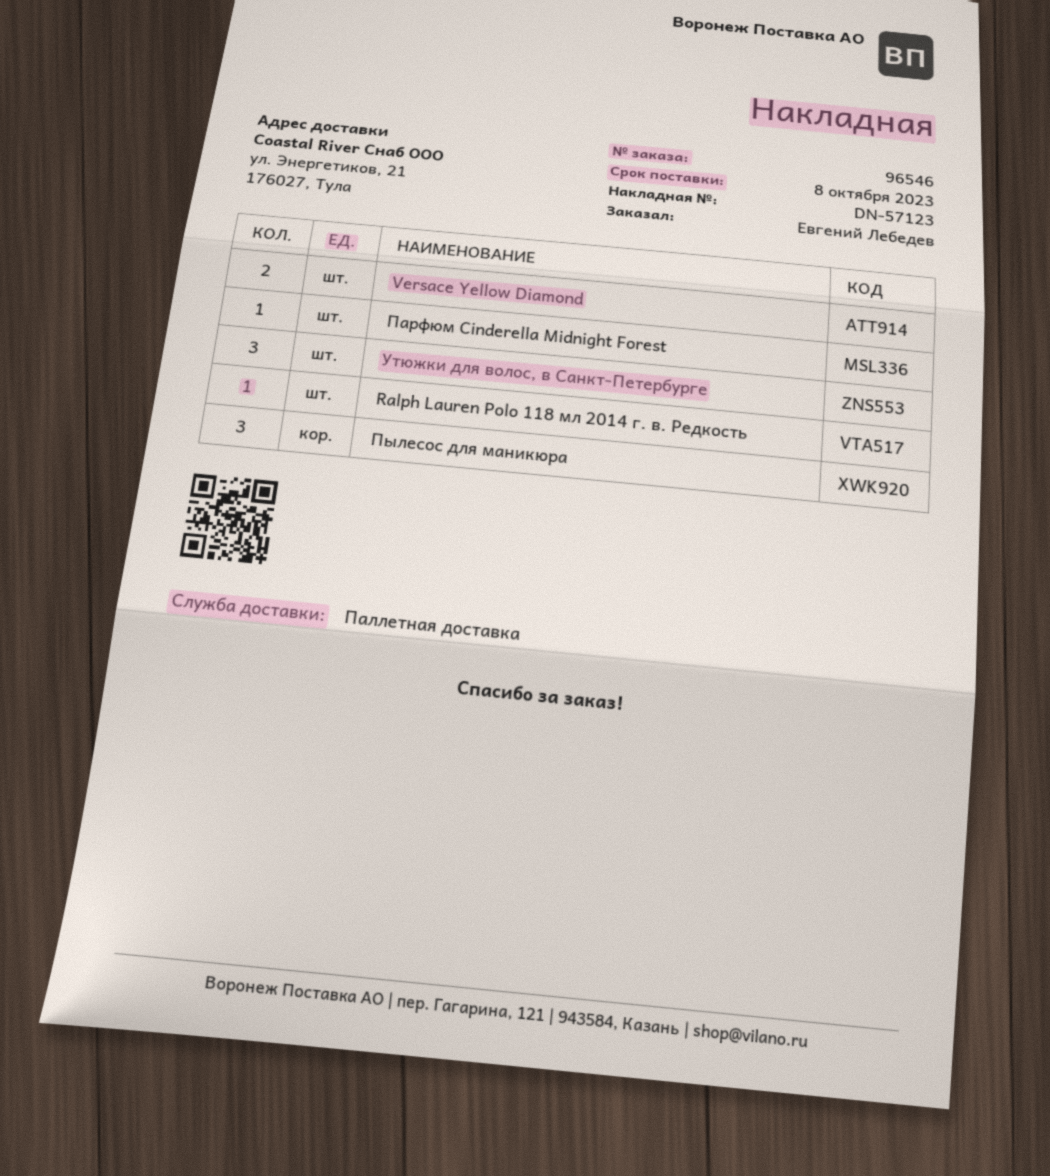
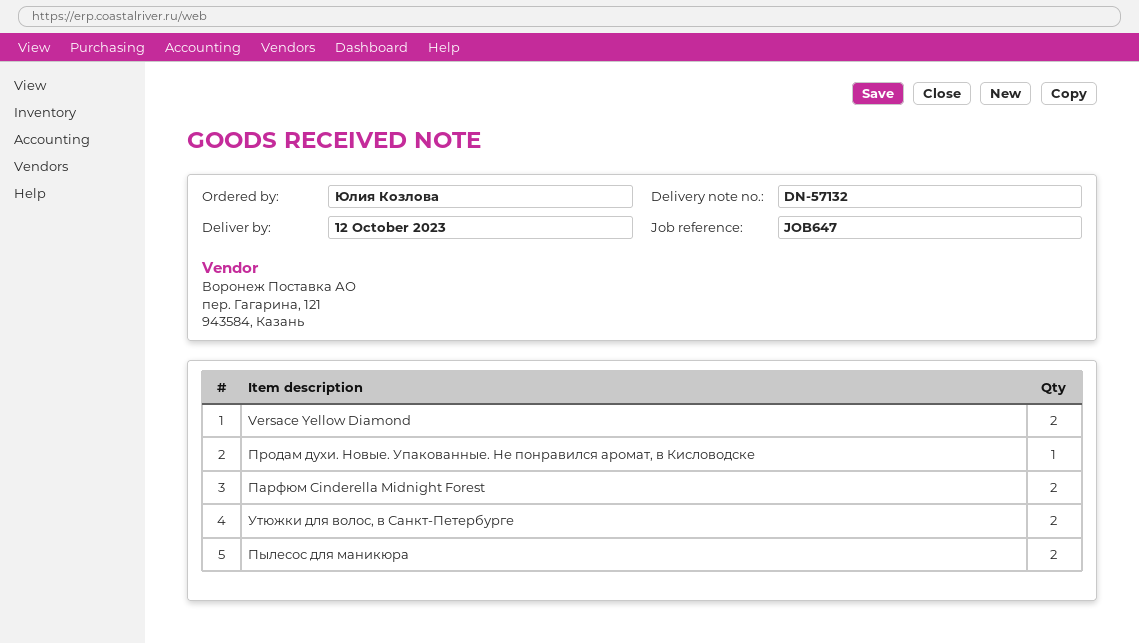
delivery note number: DN-57123 -> DN-57132
delivery date: 2023-10-08 -> 2023-10-12
ordered by: Евгений Лебедев -> Юлия Козлова
Парфюм Cinderella Midnight Forest: 1 -> 2
Утюжки для волос, в Санкт-Петербурге: 3 -> 2
Ralph Lauren Polo 118 мл 2014 г. в. Редкость: 1 -> none
Пылесос для маникюра: 3 -> 2
Продам духи. Новые. Упакованные. Не понравился аромат, в Кисловодске: none -> 1

